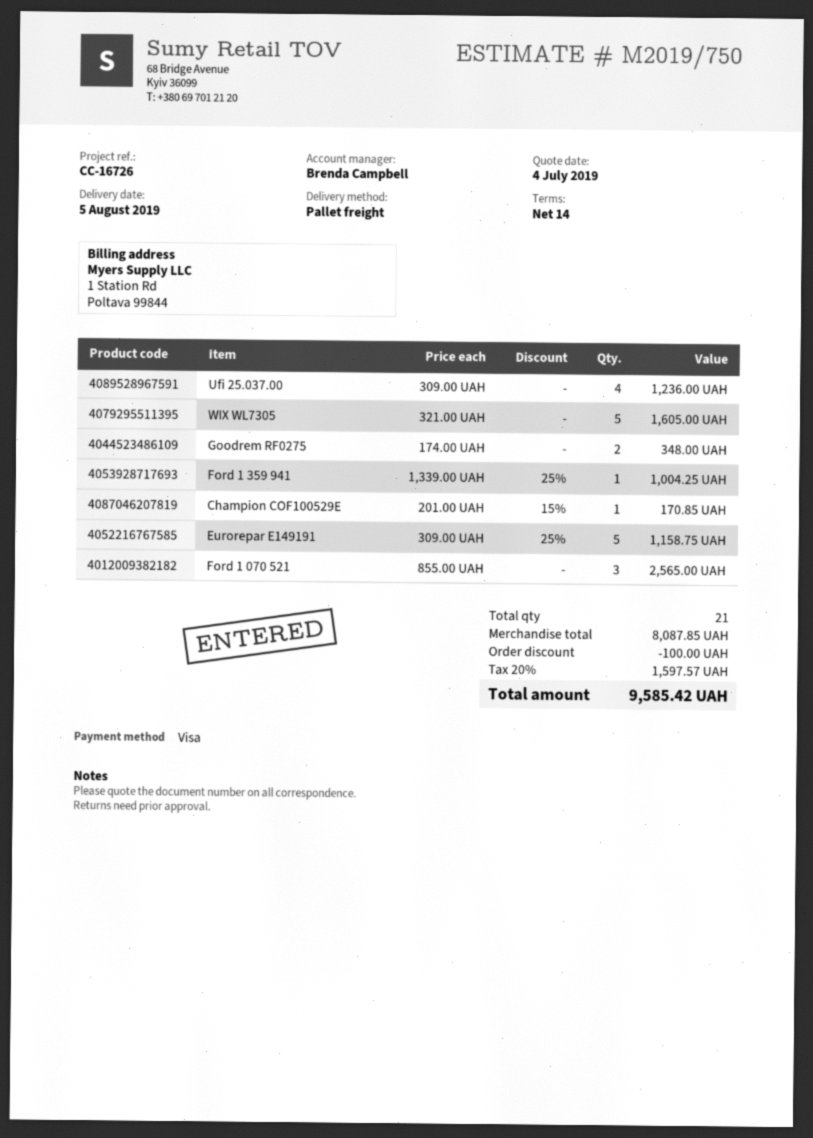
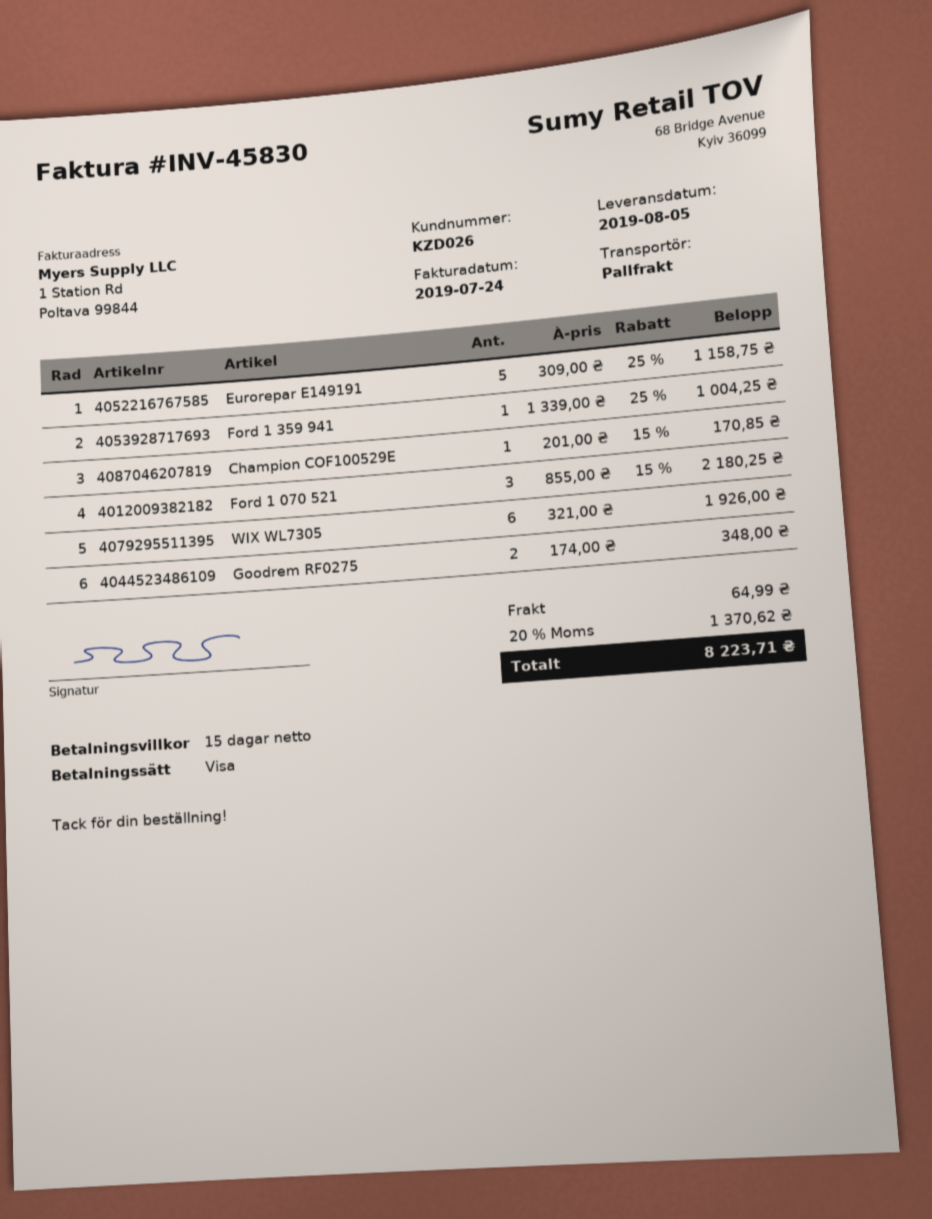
payment terms: 14 days -> 15 days
Ufi 25.037.00: 4 x 309.00 = 1236.00 -> none
WIX WL7305: 5 x 321.00 = 1605.00 -> 6 x 321.00 = 1926.00
Ford 1 070 521: 3 x 855.00 = 2565.00 -> 3 x 855.00 - 15% = 2180.25
discount: 100.00 -> none
shipping: none -> 64.99
tax: 20% = 1597.57 -> 20% = 1370.62
total: 9585.42 -> 8223.71

